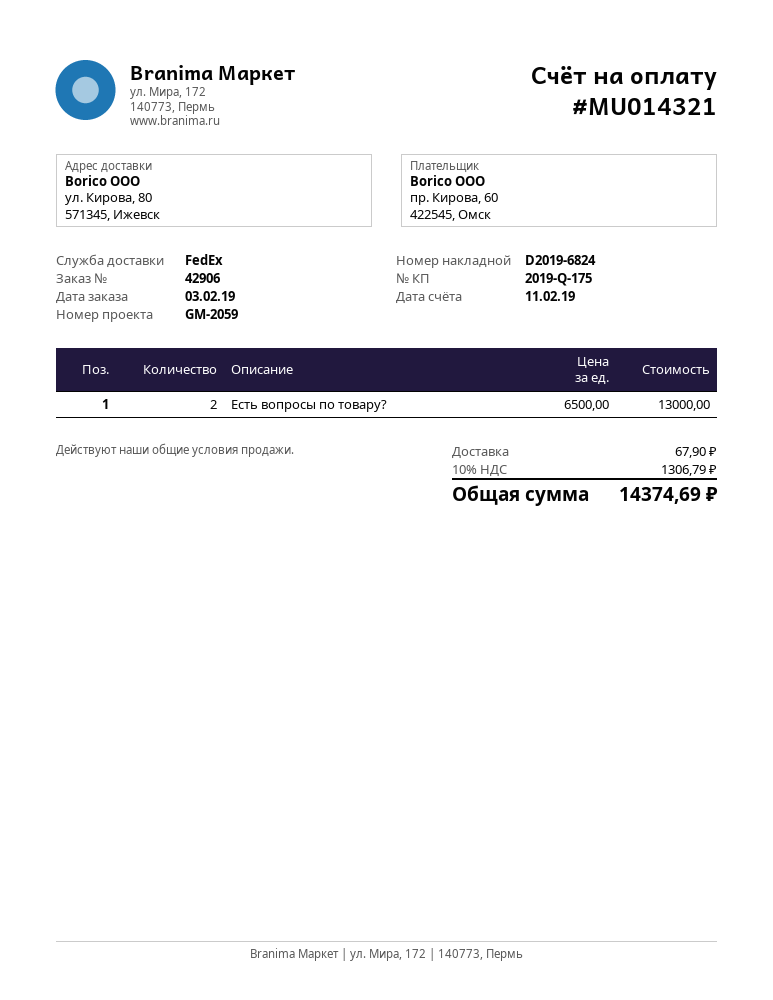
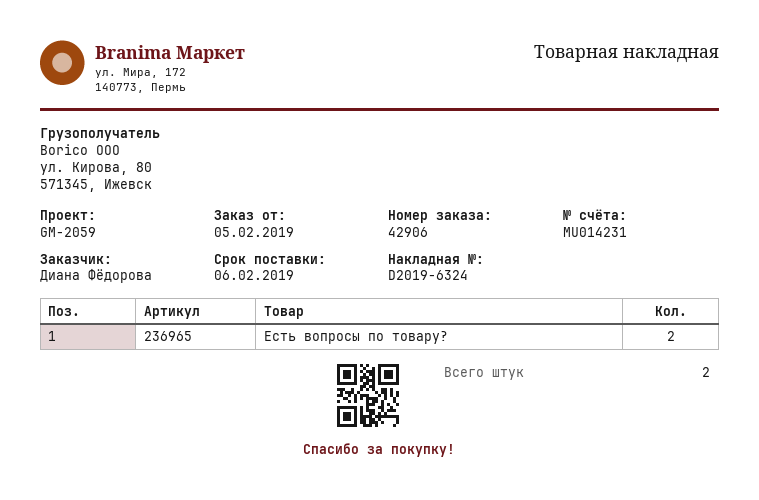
order date: 2019-02-03 -> 2019-02-05
delivery note number: D2019-6824 -> D2019-6324
invoice number: MU014321 -> MU014231

